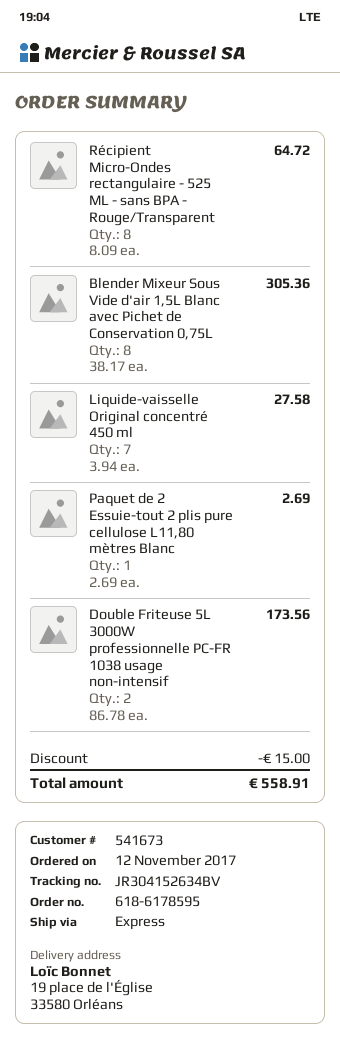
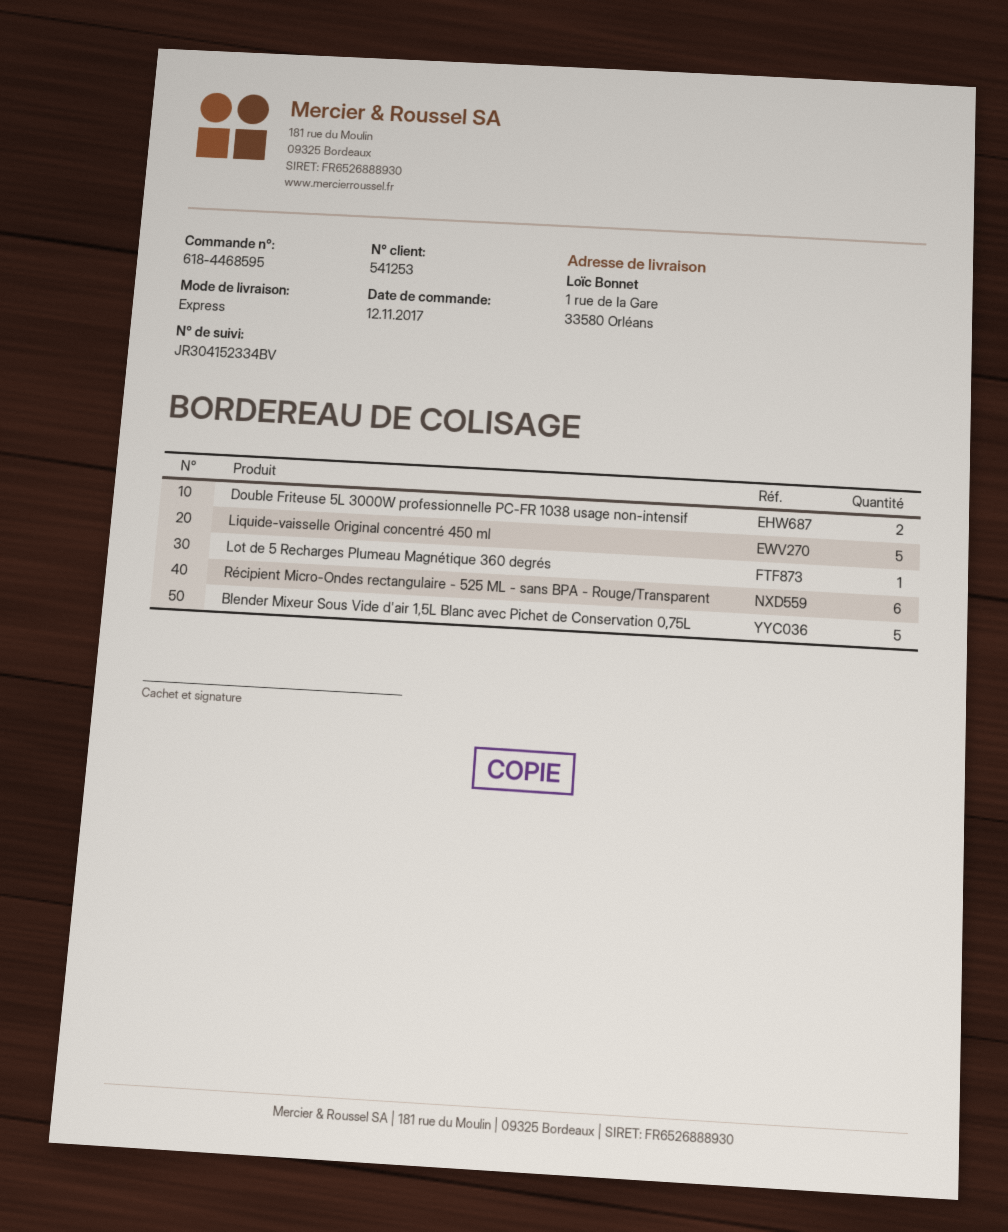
order number: 618-6178595 -> 618-4468595
customer number: 541673 -> 541253
tracking number: JR304152634BV -> JR304152334BV
ship to: 19 place de l'Église, 33580 Orléans -> 1 rue de la Gare, 33580 Orléans
Récipient Micro-Ondes rectangulaire - 525 ML - sans BPA - Rouge/Transparent: 8 -> 6
Blender Mixeur Sous Vide d'air 1,5L Blanc avec Pichet de Conservation 0,75L: 8 -> 5
Liquide-vaisselle Original concentré 450 ml: 7 -> 5
Paquet de 2 Essuie-tout 2 plis pure cellulose L11,80 mètres Blanc: 1 -> none
Lot de 5 Recharges Plumeau Magnétique 360 degrés: none -> 1

